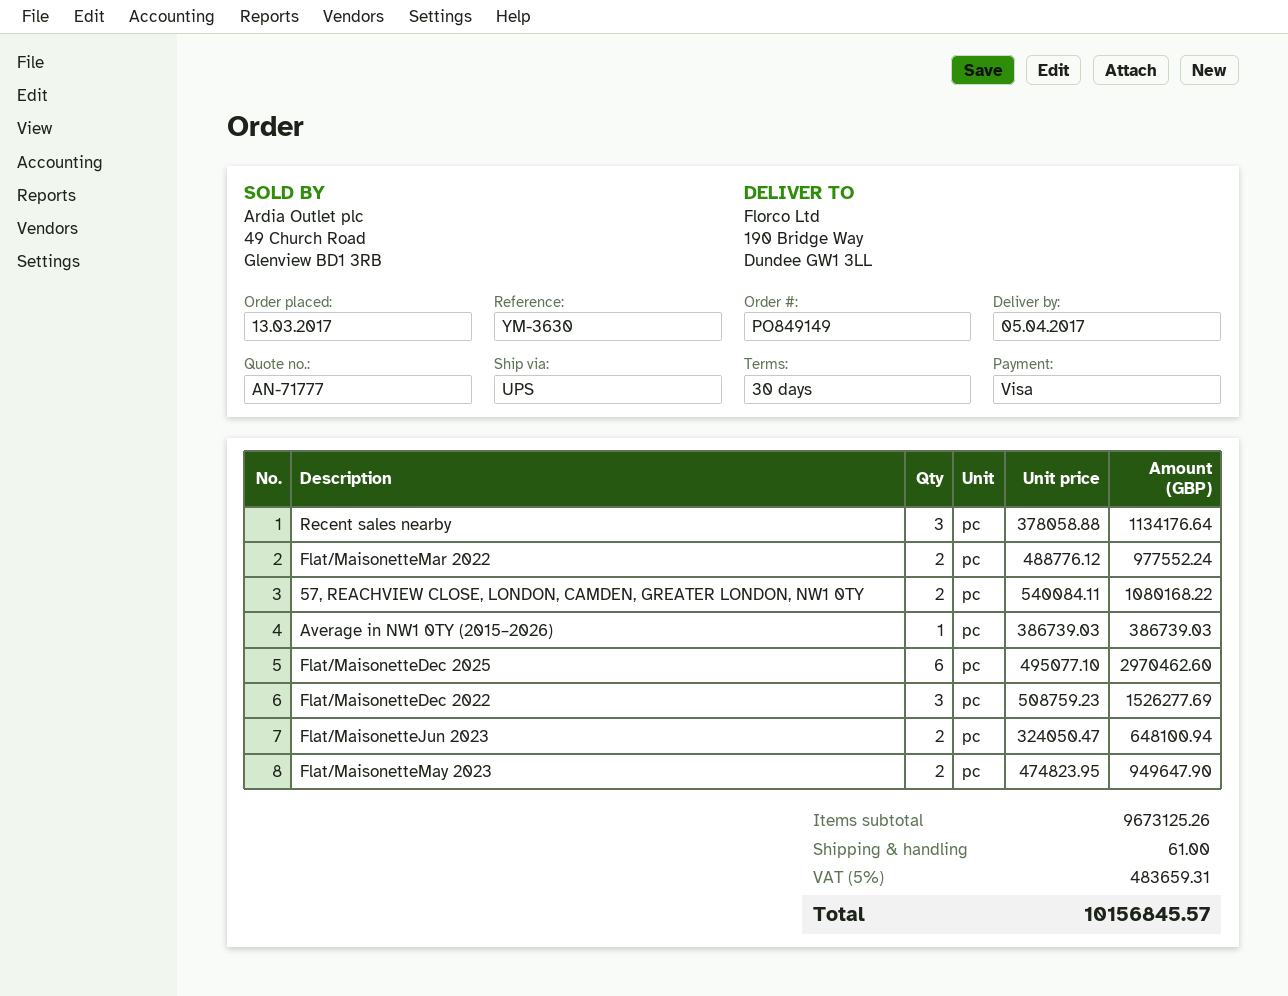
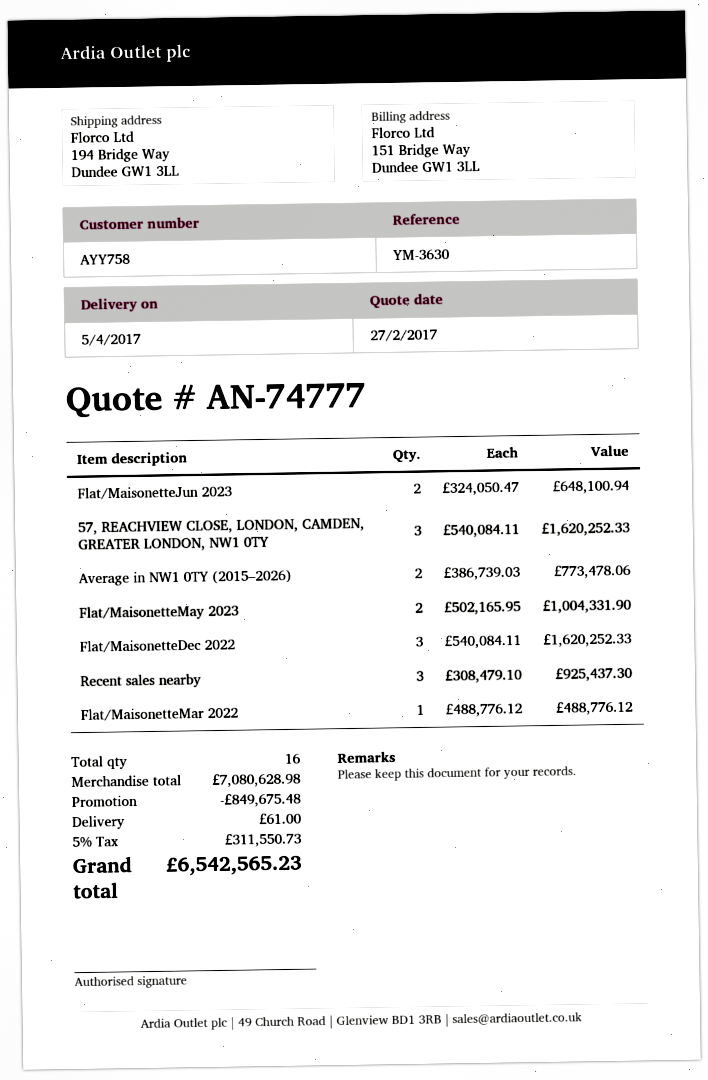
quote number: AN-71777 -> AN-74777
ship to: 190 Bridge Way, Dundee GW1 3LL -> 194 Bridge Way, Dundee GW1 3LL
Recent sales nearby: 3 x 378058.88 = 1134176.64 -> 3 x 308479.10 = 925437.30
Flat/MaisonetteMar 2022: 2 x 488776.12 = 977552.24 -> 1 x 488776.12 = 488776.12
57, REACHVIEW CLOSE, LONDON, CAMDEN, GREATER LONDON, NW1 0TY: 2 x 540084.11 = 1080168.22 -> 3 x 540084.11 = 1620252.33
Average in NW1 0TY (2015–2026): 1 x 386739.03 = 386739.03 -> 2 x 386739.03 = 773478.06
Flat/MaisonetteDec 2025: 6 x 495077.10 = 2970462.60 -> none
Flat/MaisonetteDec 2022: 3 x 508759.23 = 1526277.69 -> 3 x 540084.11 = 1620252.33
Flat/MaisonetteMay 2023: 2 x 474823.95 = 949647.90 -> 2 x 502165.95 = 1004331.90
subtotal: 9673125.26 -> 7080628.98
discount: none -> 849675.48
tax: 5% = 483659.31 -> 5% = 311550.73
total: 10156845.57 -> 6542565.23

